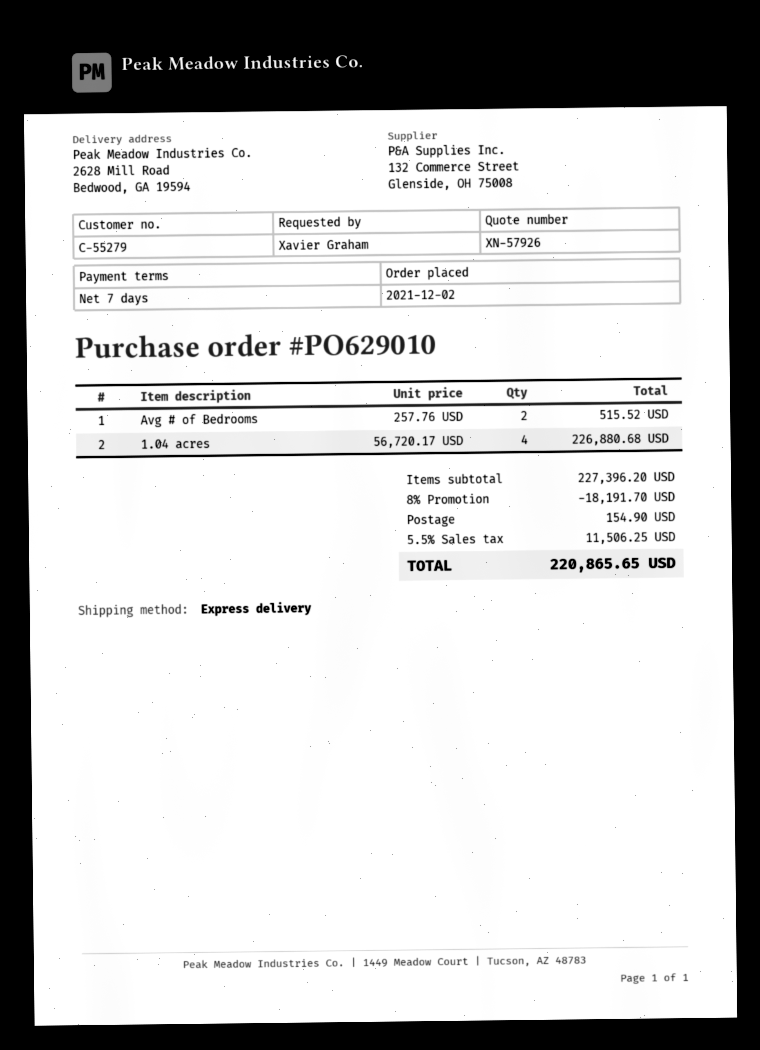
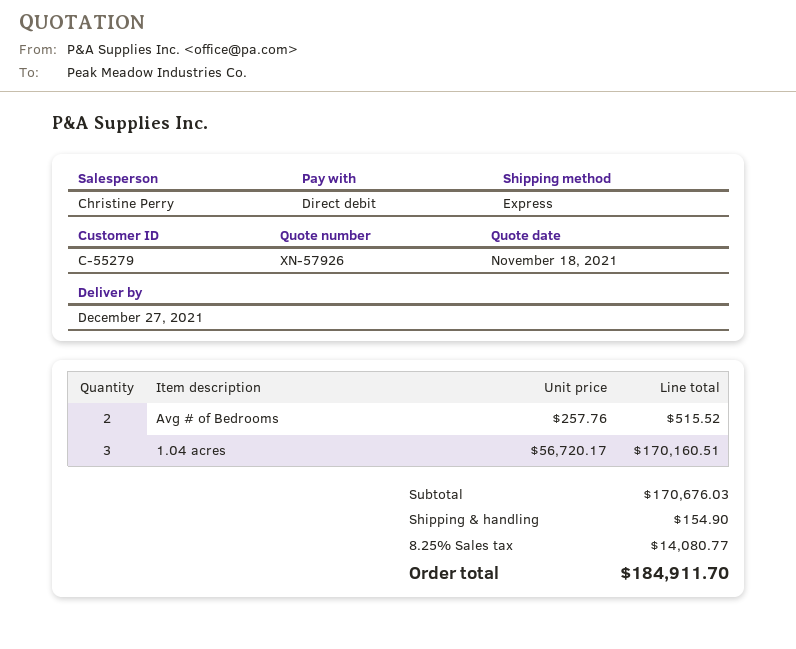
1.04 acres: 4 x 56720.17 = 226880.68 -> 3 x 56720.17 = 170160.51
subtotal: 227396.20 -> 170676.03
discount: 8% = 18191.70 -> none
tax: 5.5% = 11506.25 -> 8.25% = 14080.77
total: 220865.65 -> 184911.70

